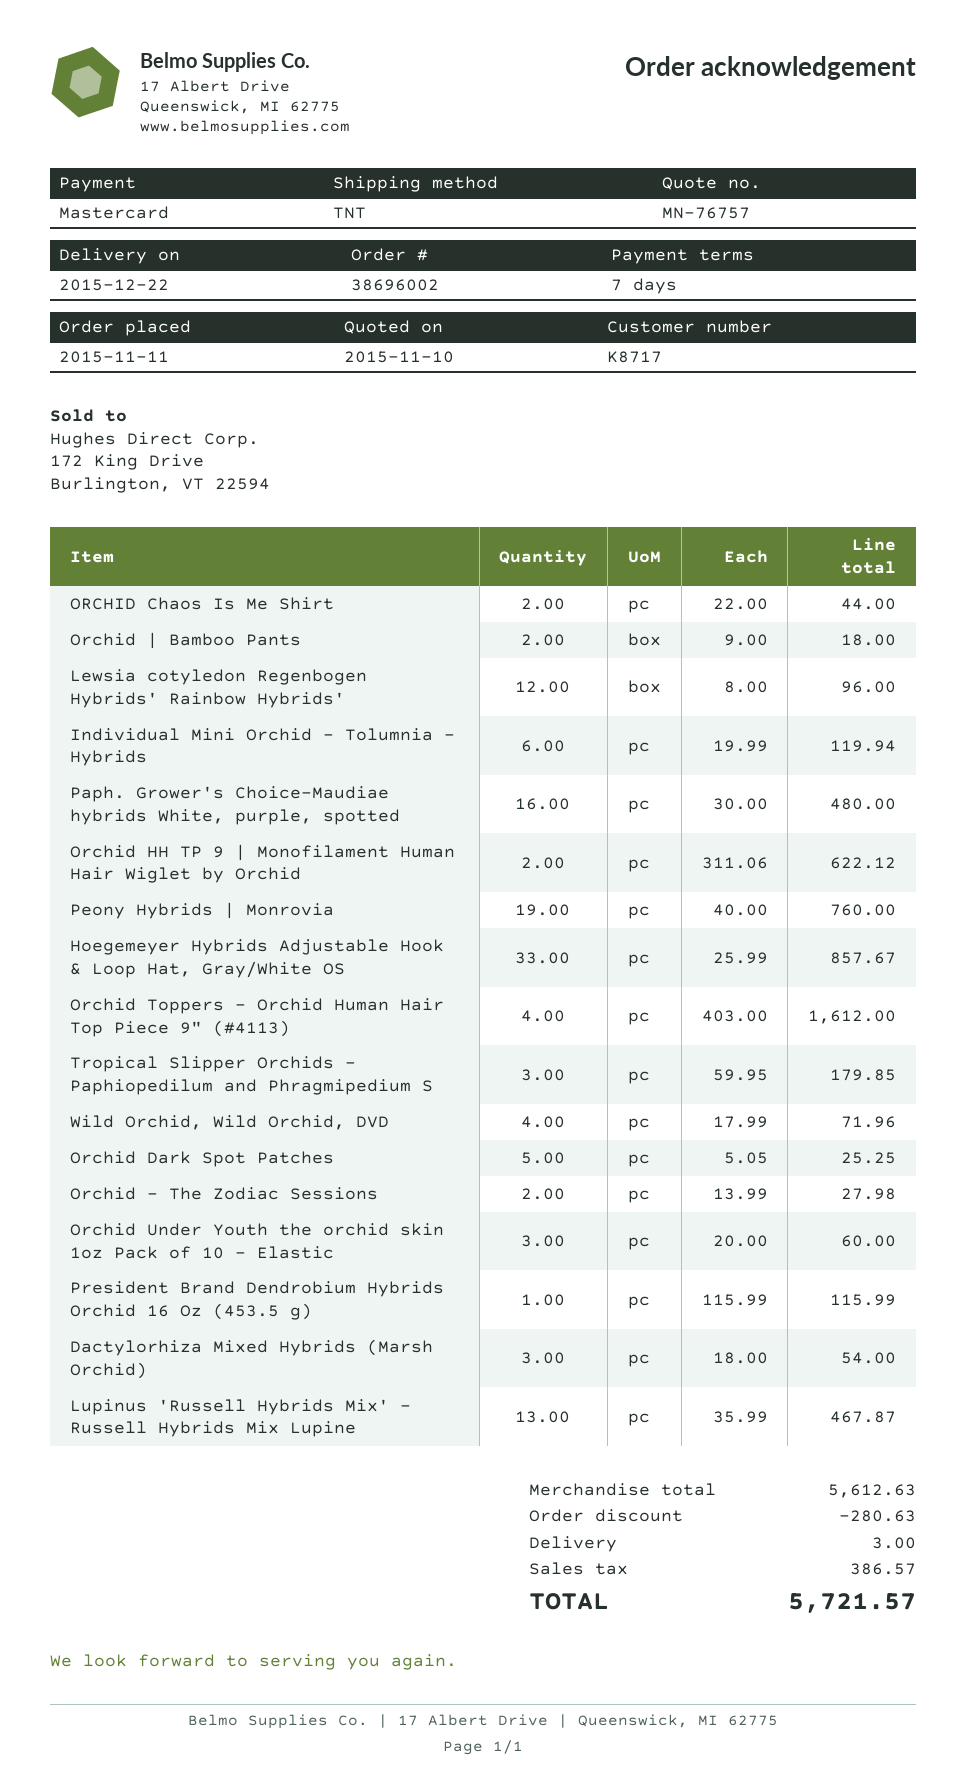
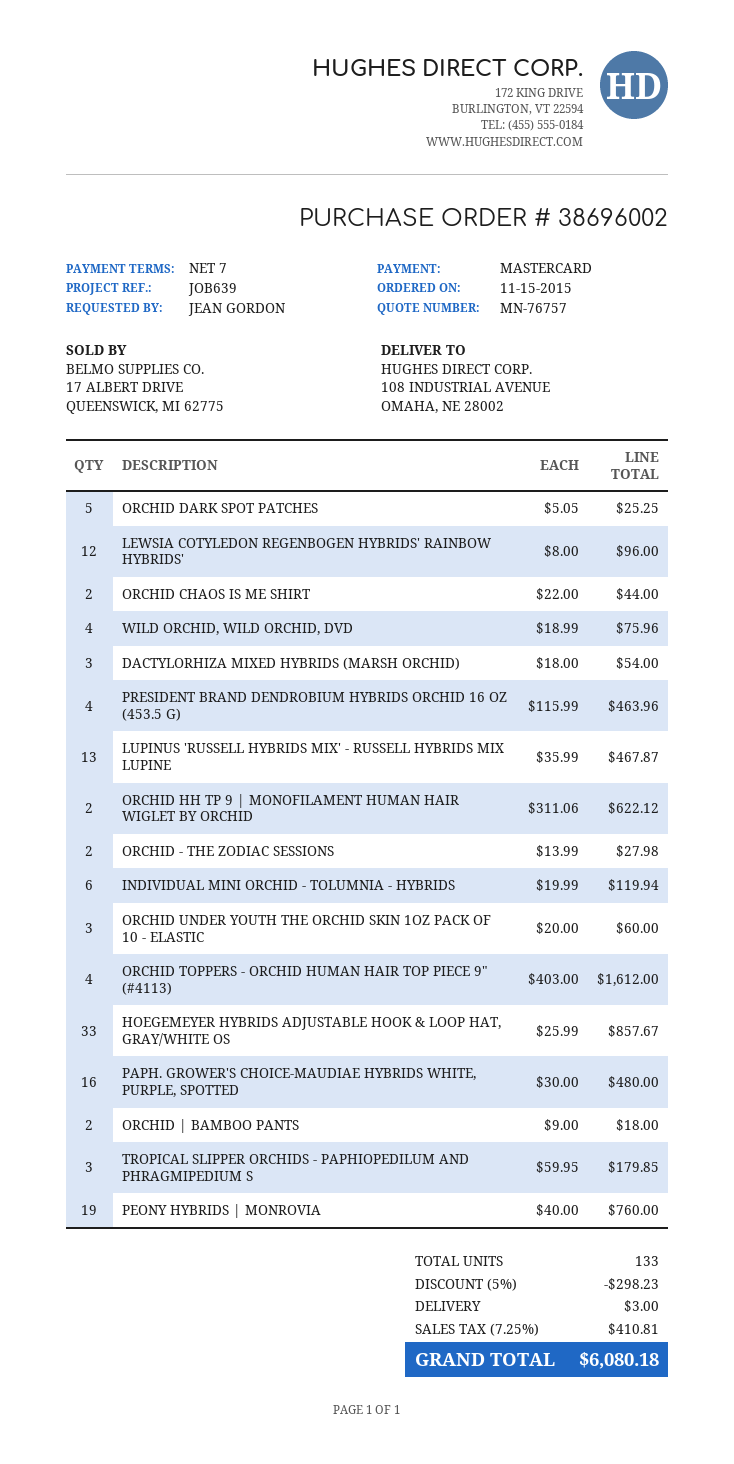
order date: 2015-11-11 -> 2015-11-15
Wild Orchid, Wild Orchid, DVD: 4 x 17.99 = 71.96 -> 4 x 18.99 = 75.96
President Brand Dendrobium Hybrids Orchid 16 Oz (453.5 g): 1 x 115.99 = 115.99 -> 4 x 115.99 = 463.96
discount: 280.63 -> 298.23
tax: 386.57 -> 410.81
total: 5721.57 -> 6080.18

